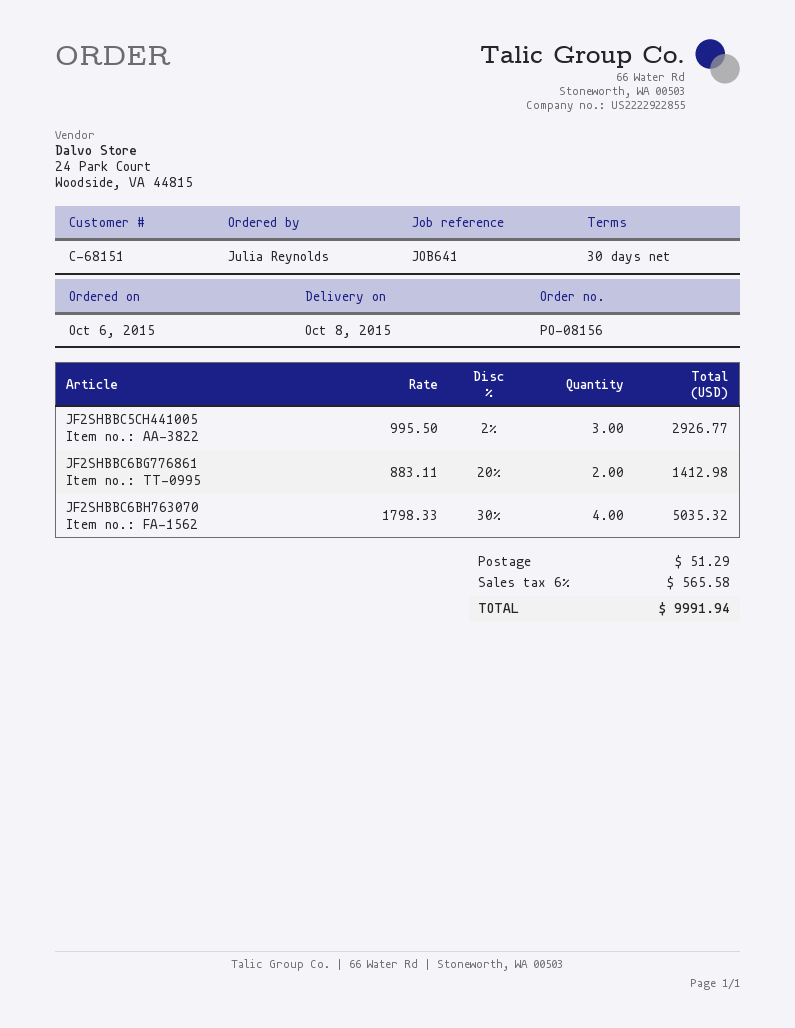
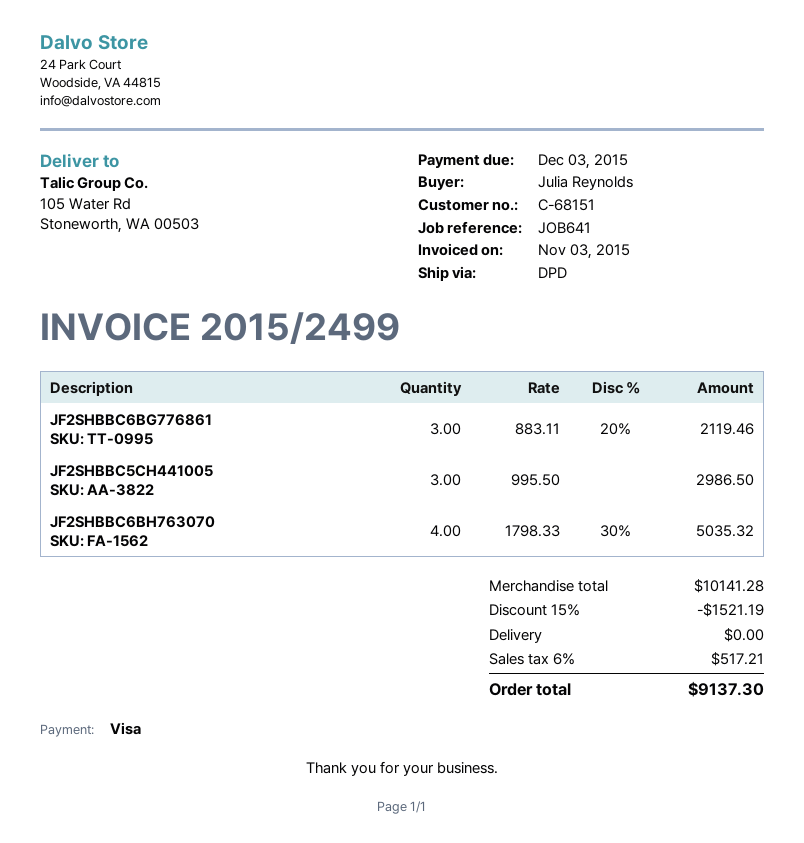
JF2SHBBC5CH441005: 3 x 995.50 - 2% = 2926.77 -> 3 x 995.50 = 2986.50
JF2SHBBC6BG776861: 2 x 883.11 - 20% = 1412.98 -> 3 x 883.11 - 20% = 2119.46
discount: none -> 15% = 1521.19
shipping: 51.29 -> 0.00
tax: 6% = 565.58 -> 6% = 517.21
total: 9991.94 -> 9137.30

